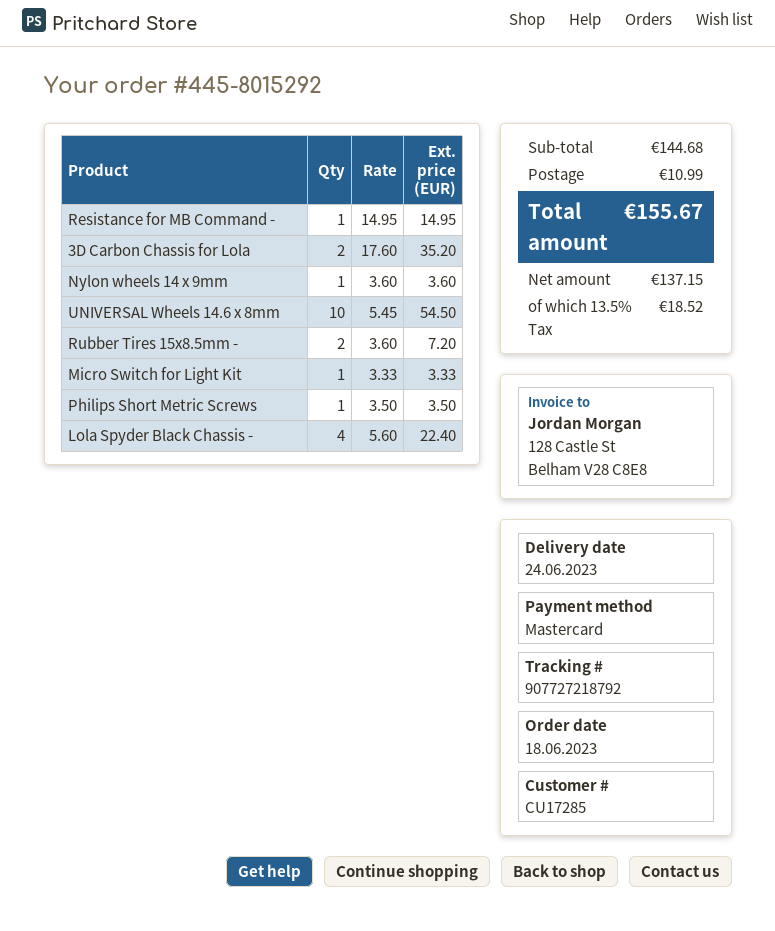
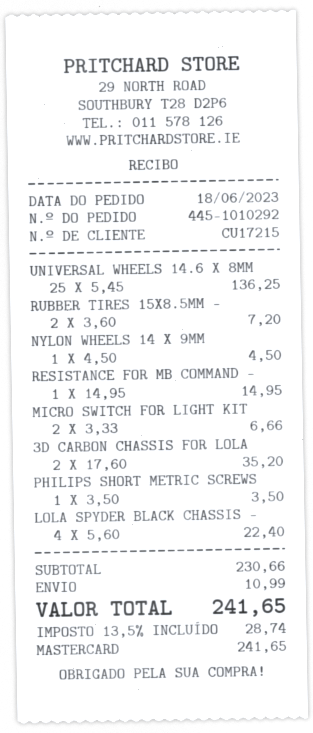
order number: 445-8015292 -> 445-1010292
customer number: CU17285 -> CU17215
Nylon wheels 14 x 9mm: 1 x 3.60 = 3.60 -> 1 x 4.50 = 4.50
UNIVERSAL Wheels 14.6 x 8mm: 10 x 5.45 = 54.50 -> 25 x 5.45 = 136.25
Micro Switch for Light Kit: 1 x 3.33 = 3.33 -> 2 x 3.33 = 6.66
subtotal: 144.68 -> 230.66
tax: 13.5% = 18.52 -> 13.5% = 28.74
total: 155.67 -> 241.65

